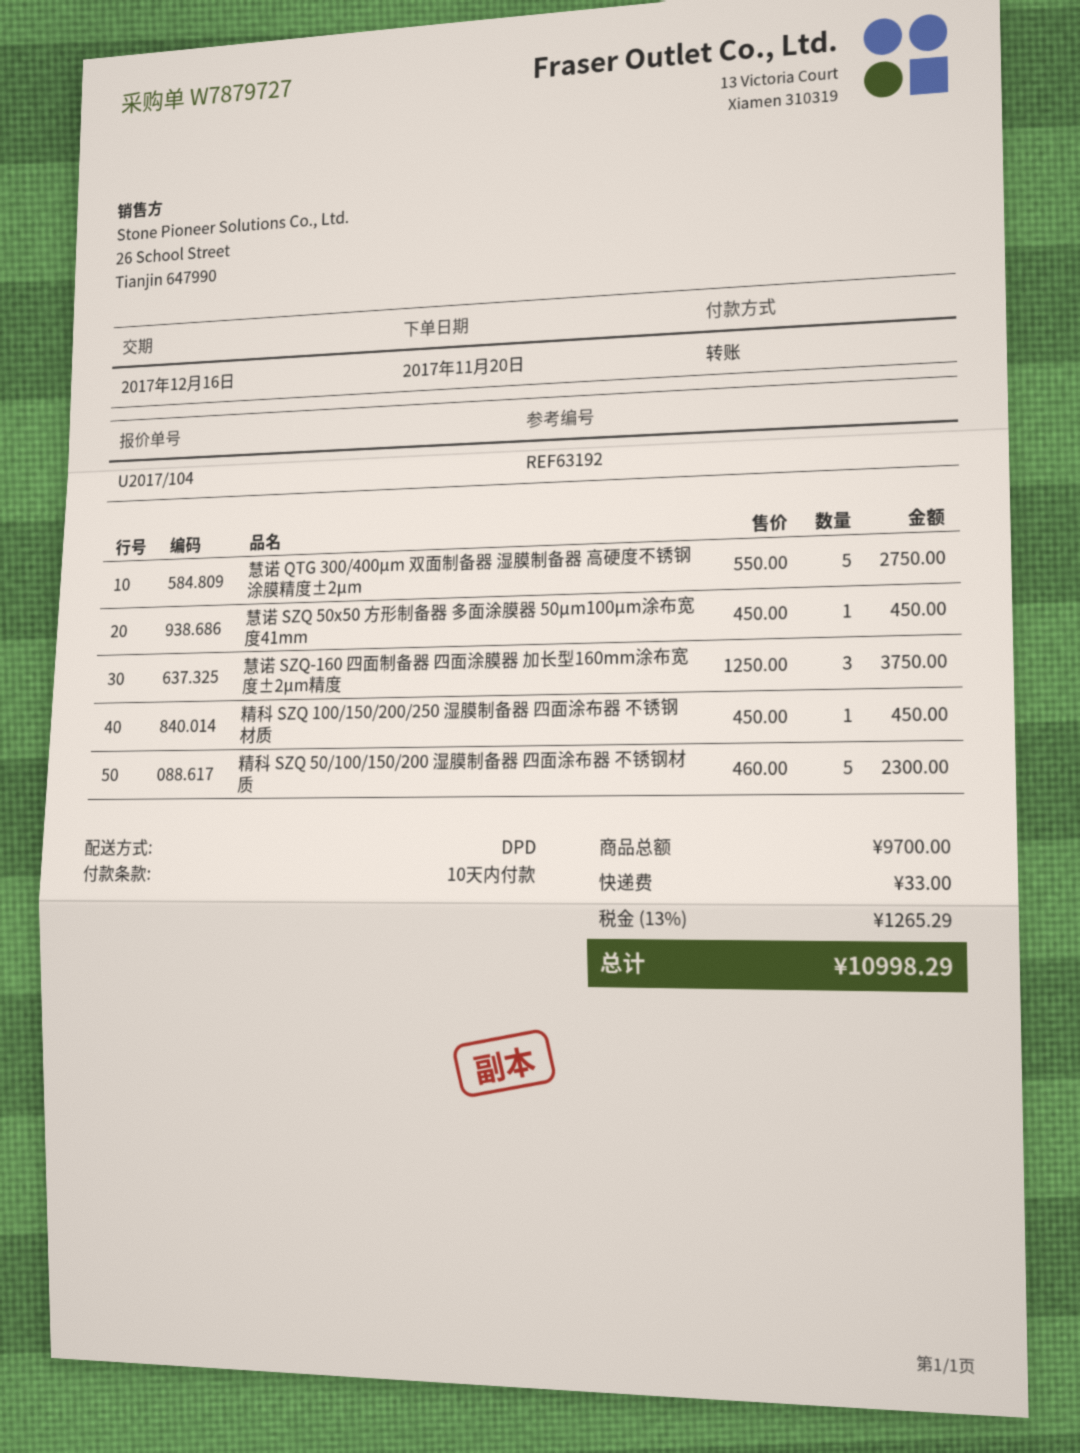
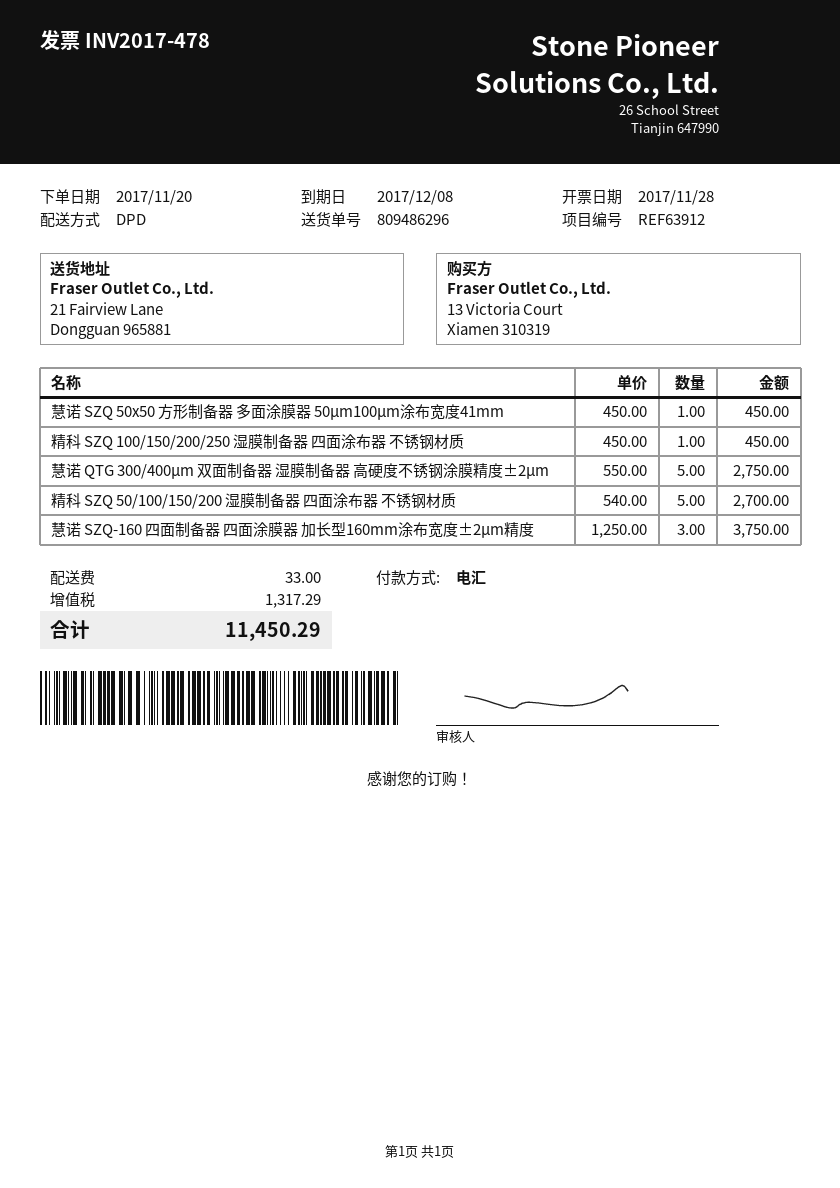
reference: REF63192 -> REF63912
精科 SZQ 50/100/150/200 湿膜制备器 四面涂布器 不锈钢材质: 5 x 460.00 = 2300.00 -> 5 x 540.00 = 2700.00
tax: 1265.29 -> 1317.29
total: 10998.29 -> 11450.29

